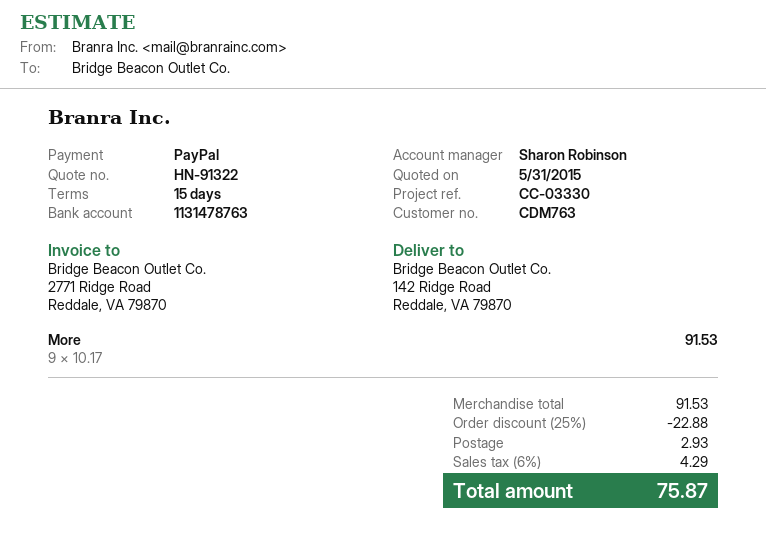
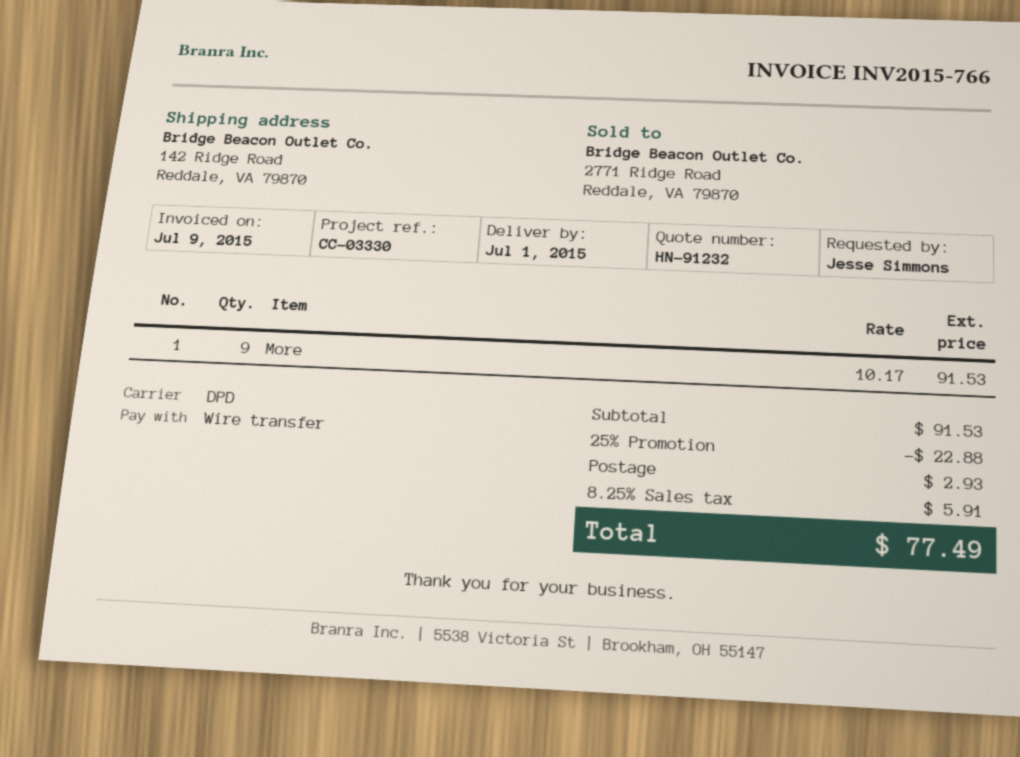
quote number: HN-91322 -> HN-91232
payment method: PayPal -> bank transfer
tax: 6% = 4.29 -> 8.25% = 5.91
total: 75.87 -> 77.49

